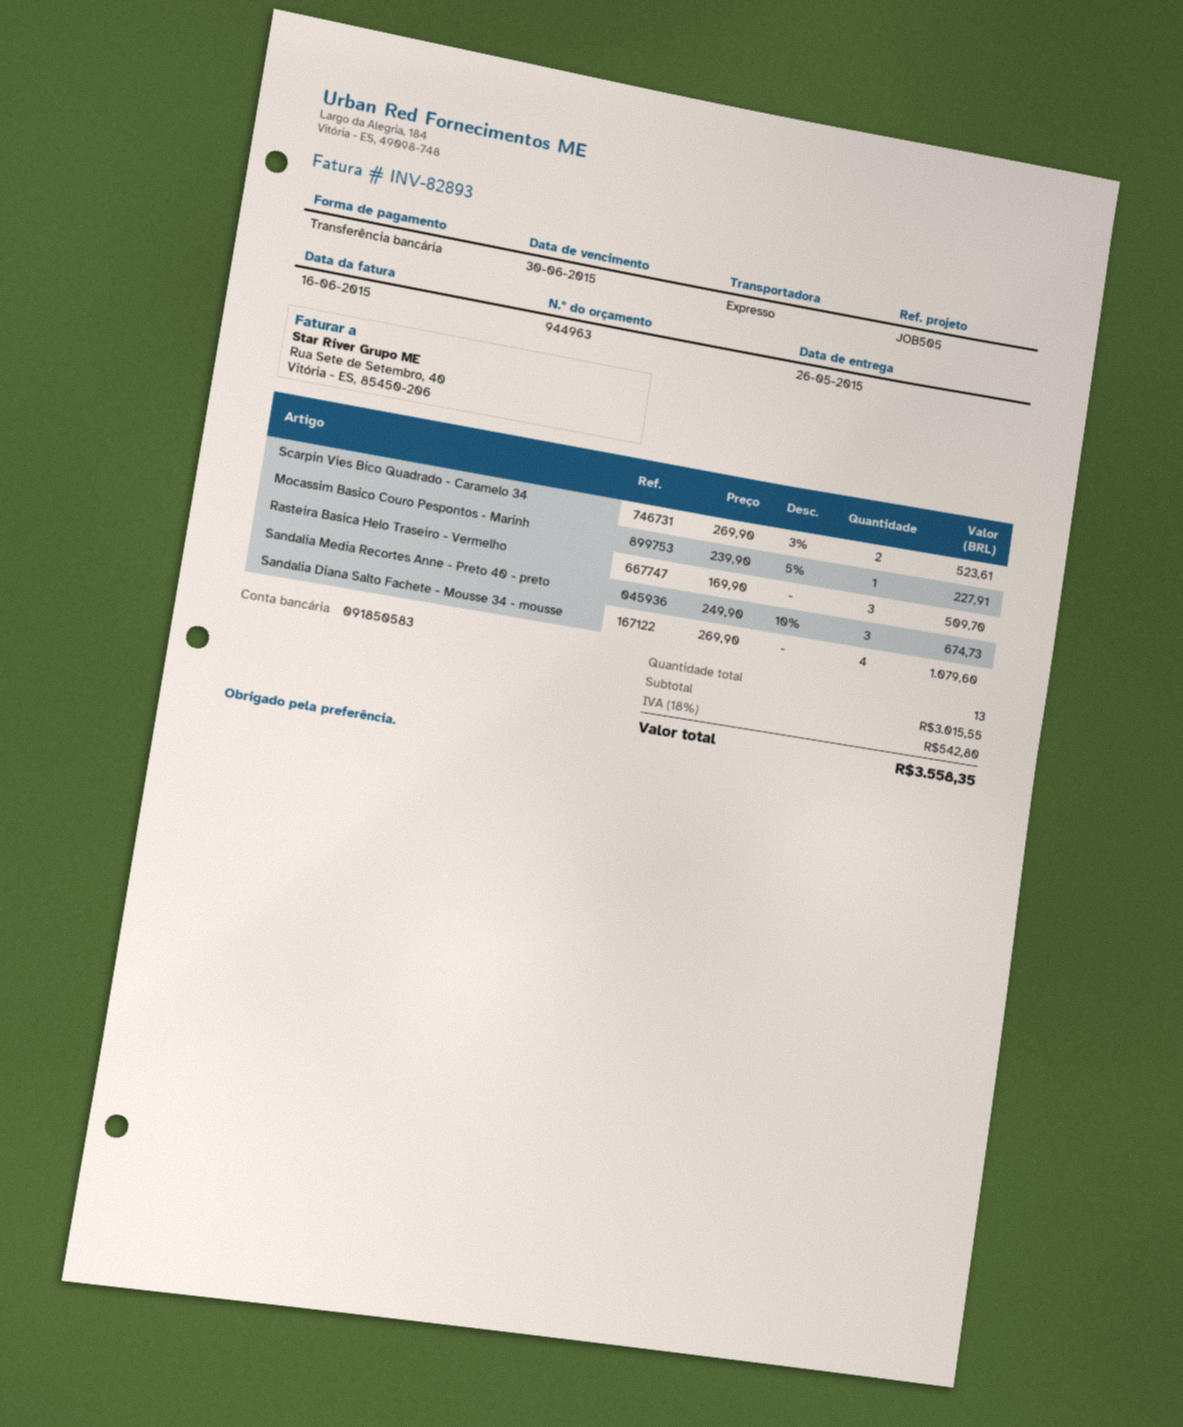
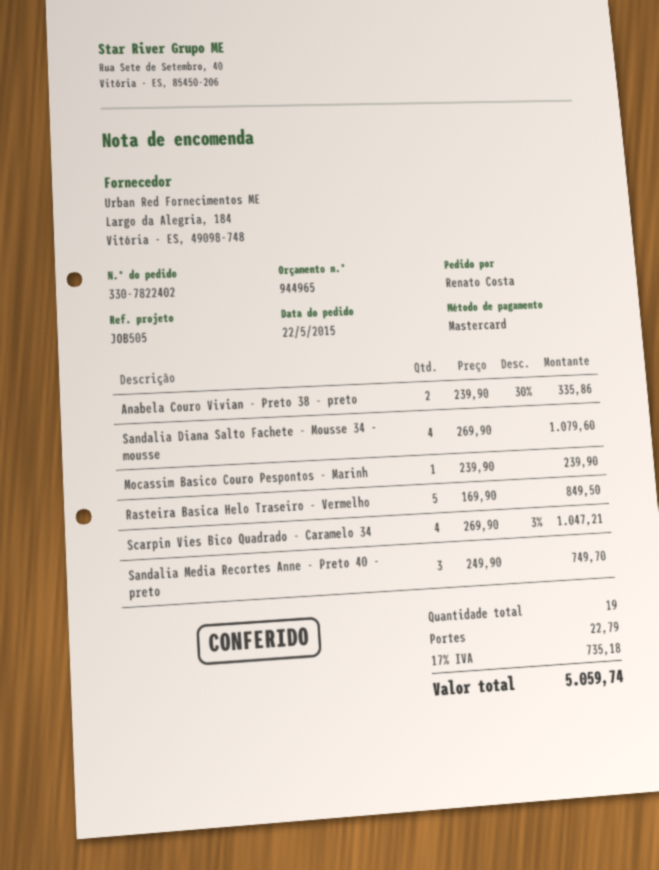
quote number: 944963 -> 944965
payment method: bank transfer -> Mastercard
Scarpin Vies Bico Quadrado - Caramelo 34: 2 x 269.90 - 3% = 523.61 -> 4 x 269.90 - 3% = 1047.21
Mocassim Basico Couro Pespontos - Marinh: 1 x 239.90 - 5% = 227.91 -> 1 x 239.90 = 239.90
Rasteira Basica Helo Traseiro - Vermelho: 3 x 169.90 = 509.70 -> 5 x 169.90 = 849.50
Sandalia Media Recortes Anne - Preto 40 - preto: 3 x 249.90 - 10% = 674.73 -> 3 x 249.90 = 749.70
Anabela Couro Vivian - Preto 38 - preto: none -> 2 x 239.90 - 30% = 335.86
total quantity: 13 -> 19
shipping: none -> 22.79
tax: 18% = 542.80 -> 17% = 735.18
total: 3558.35 -> 5059.74

